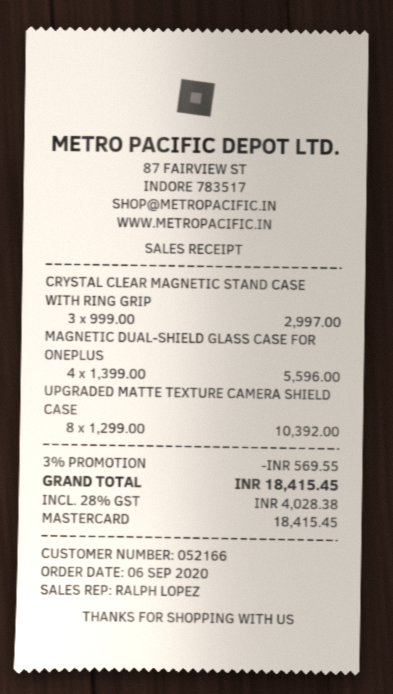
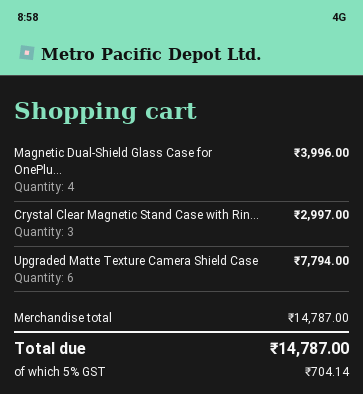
MAGNETIC DUAL-SHIELD GLASS CASE FOR ONEPLUS: 4 for 5596.00 -> 4 for 3996.00
UPGRADED MATTE TEXTURE CAMERA SHIELD CASE: 8 for 10392.00 -> 6 for 7794.00
discount: 3% = 569.55 -> none
tax: 28% = 4028.38 -> 5% = 704.14
total: 18415.45 -> 14787.00

